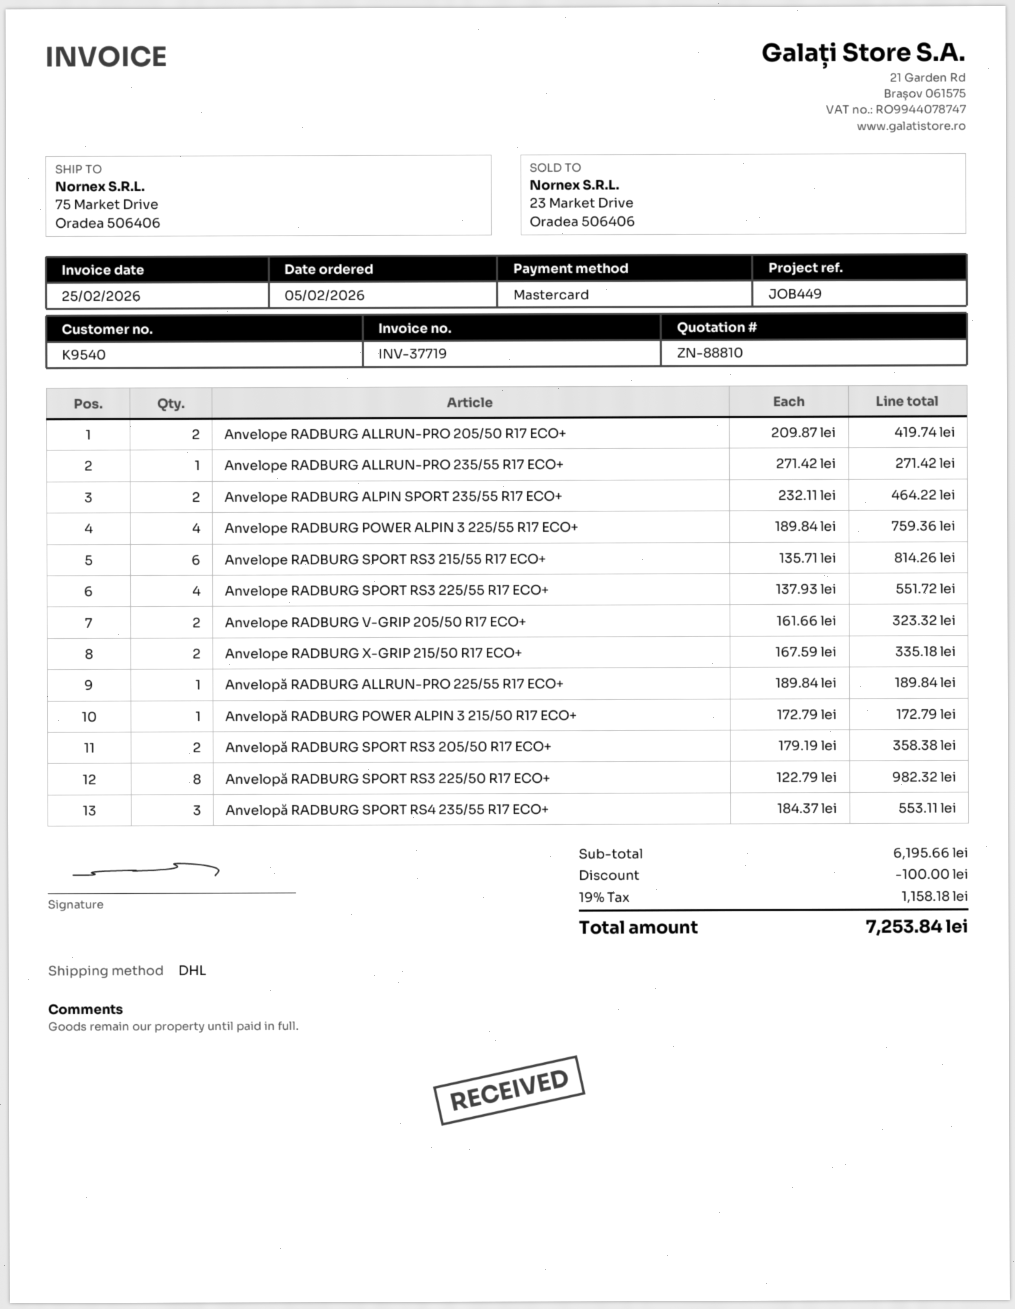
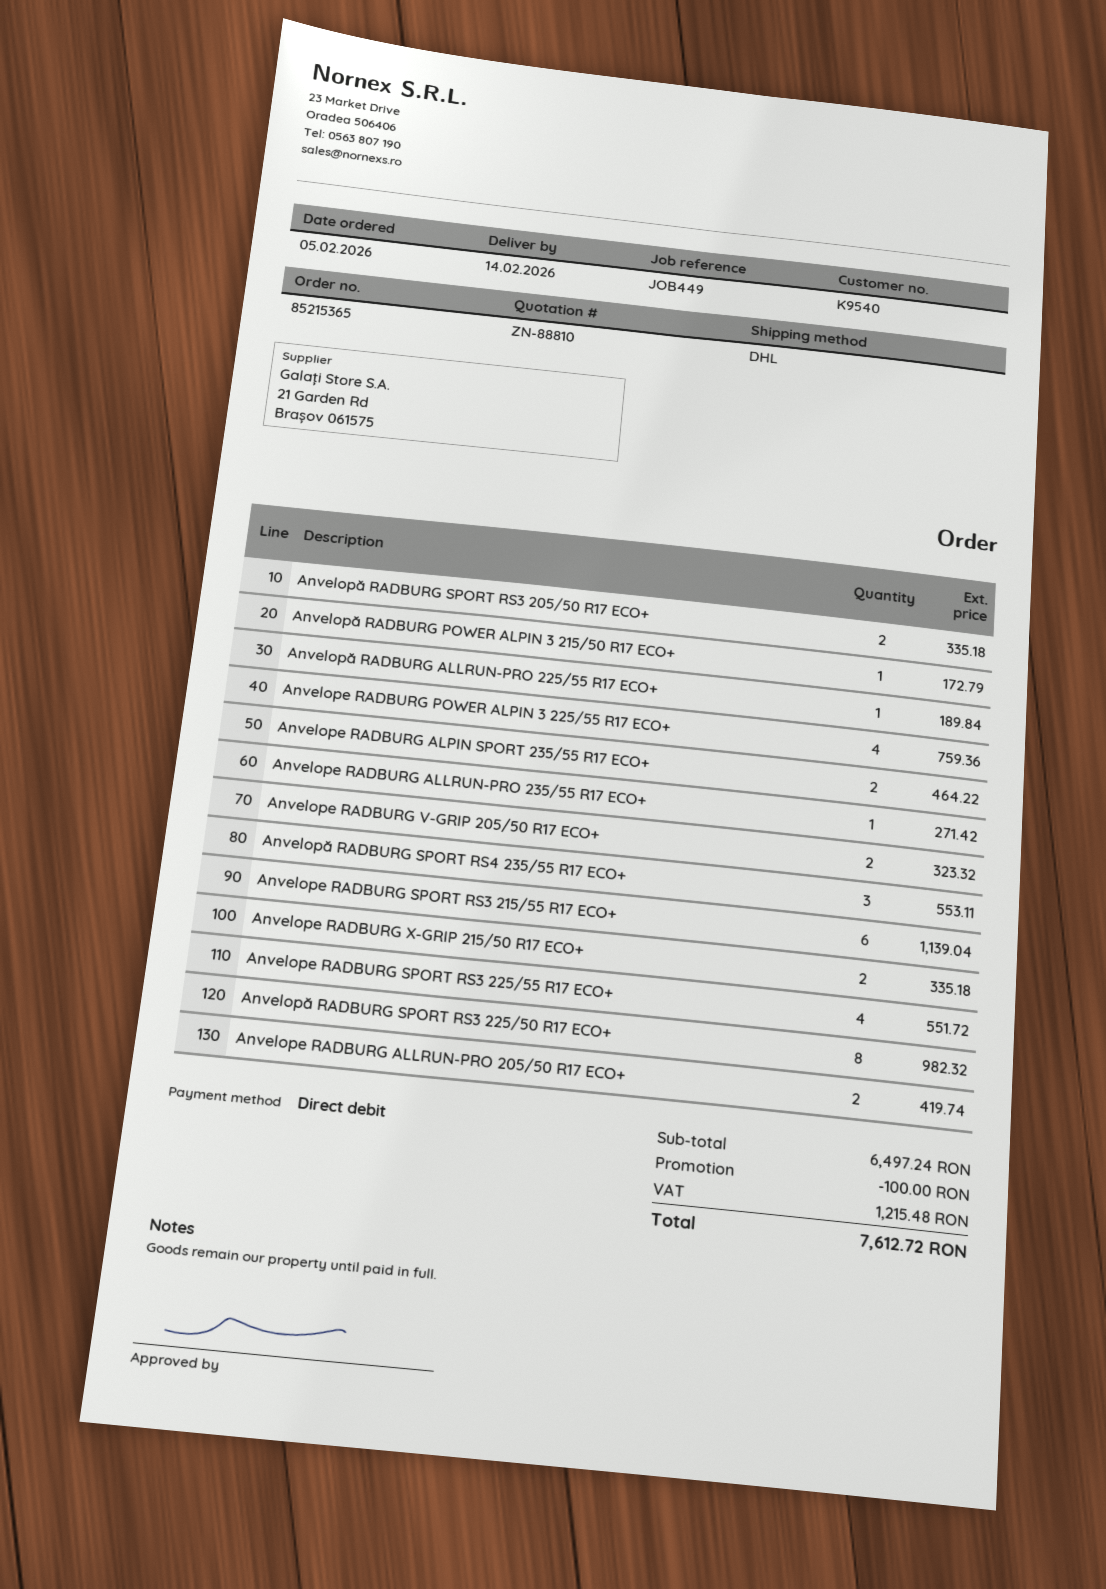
payment method: Mastercard -> direct debit
Anvelope RADBURG SPORT RS3 215/55 R17 ECO+: 6 for 814.26 -> 6 for 1139.04
Anvelopă RADBURG SPORT RS3 205/50 R17 ECO+: 2 for 358.38 -> 2 for 335.18
subtotal: 6195.66 -> 6497.24
tax: 1158.18 -> 1215.48
total: 7253.84 -> 7612.72

